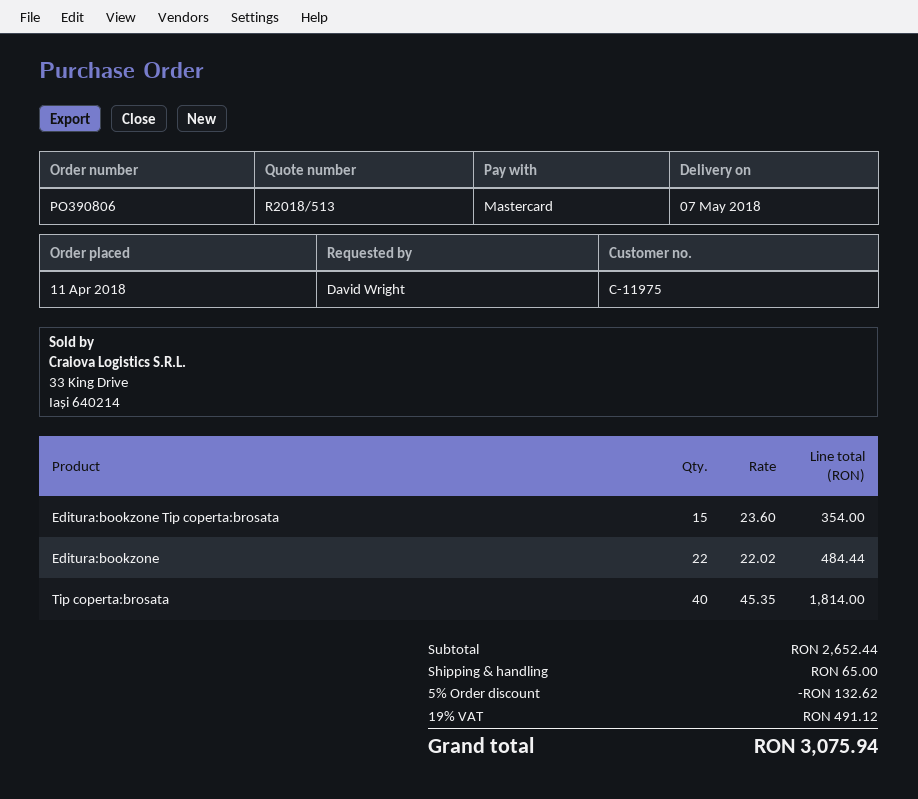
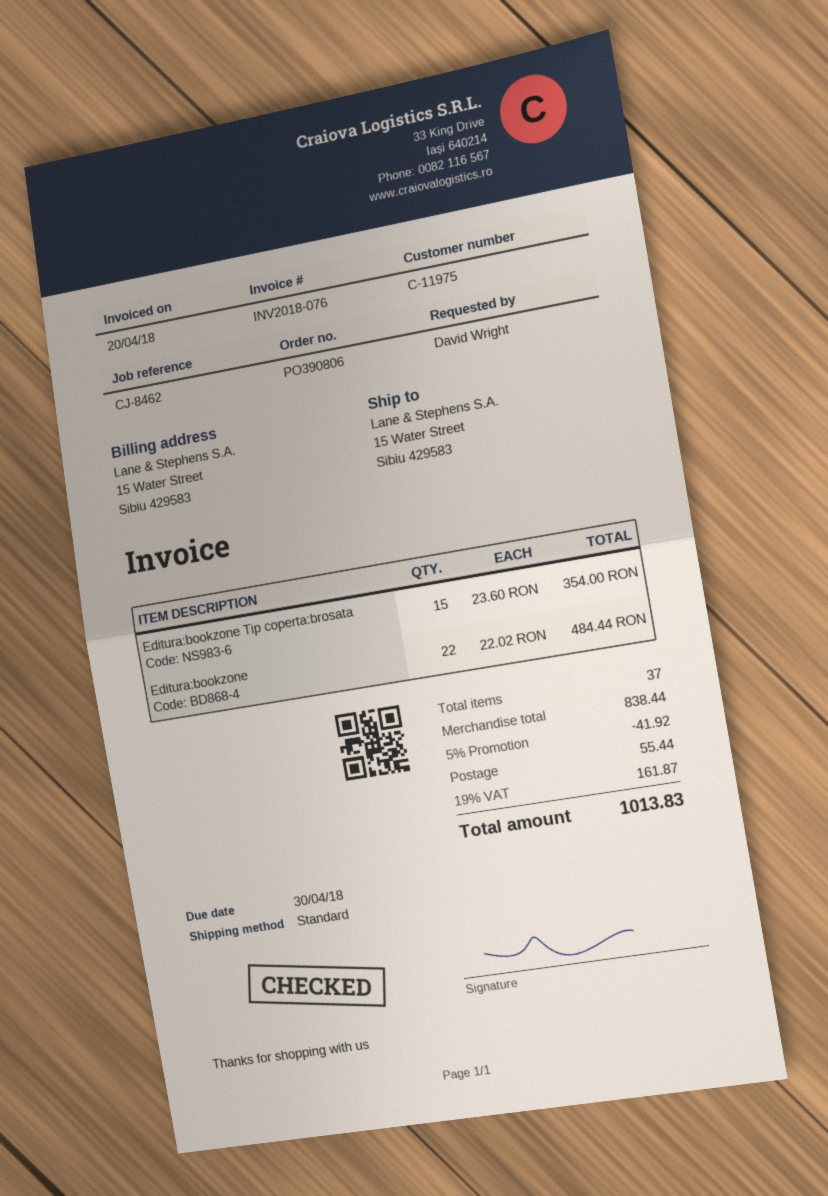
Tip coperta:brosata: 40 x 45.35 = 1814.00 -> none
subtotal: 2652.44 -> 838.44
discount: 5% = 132.62 -> 5% = 41.92
shipping: 65.00 -> 55.44
tax: 19% = 491.12 -> 19% = 161.87
total: 3075.94 -> 1013.83

